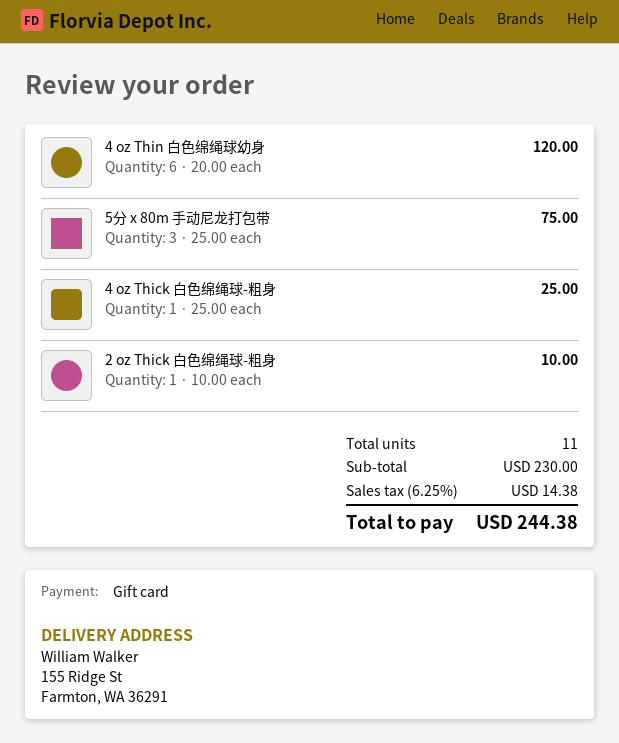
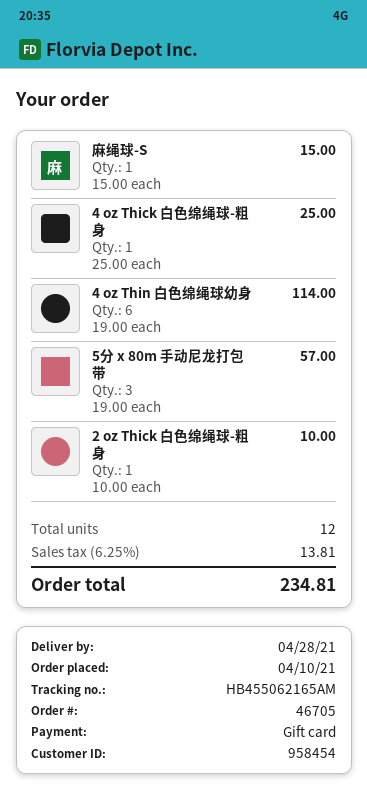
4 oz Thin 白色绵绳球幼身: 6 x 20.00 = 120.00 -> 6 x 19.00 = 114.00
5分 x 80m 手动尼龙打包带: 3 x 25.00 = 75.00 -> 3 x 19.00 = 57.00
麻绳球-S: none -> 1 x 15.00 = 15.00
total quantity: 11 -> 12
tax: 6.25% = 14.38 -> 6.25% = 13.81
total: 244.38 -> 234.81

